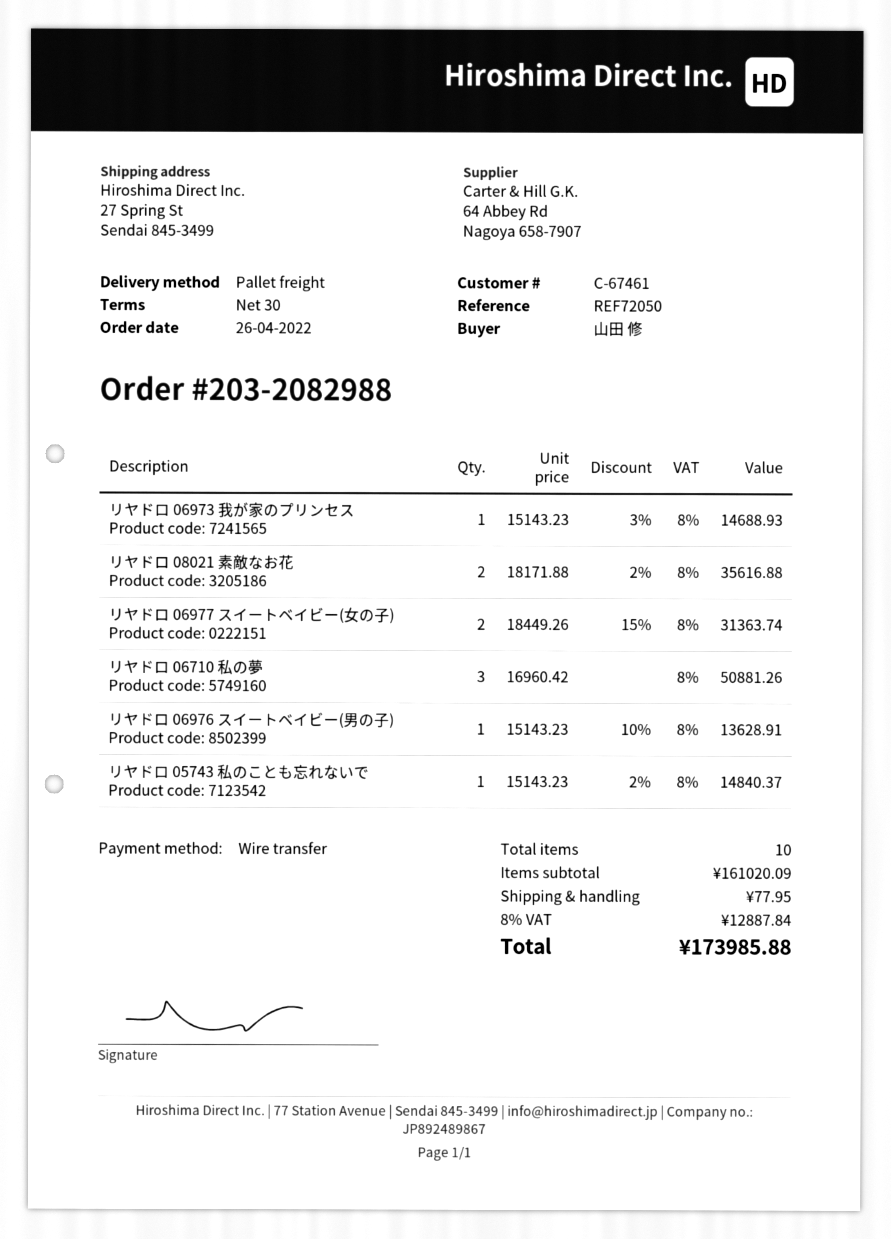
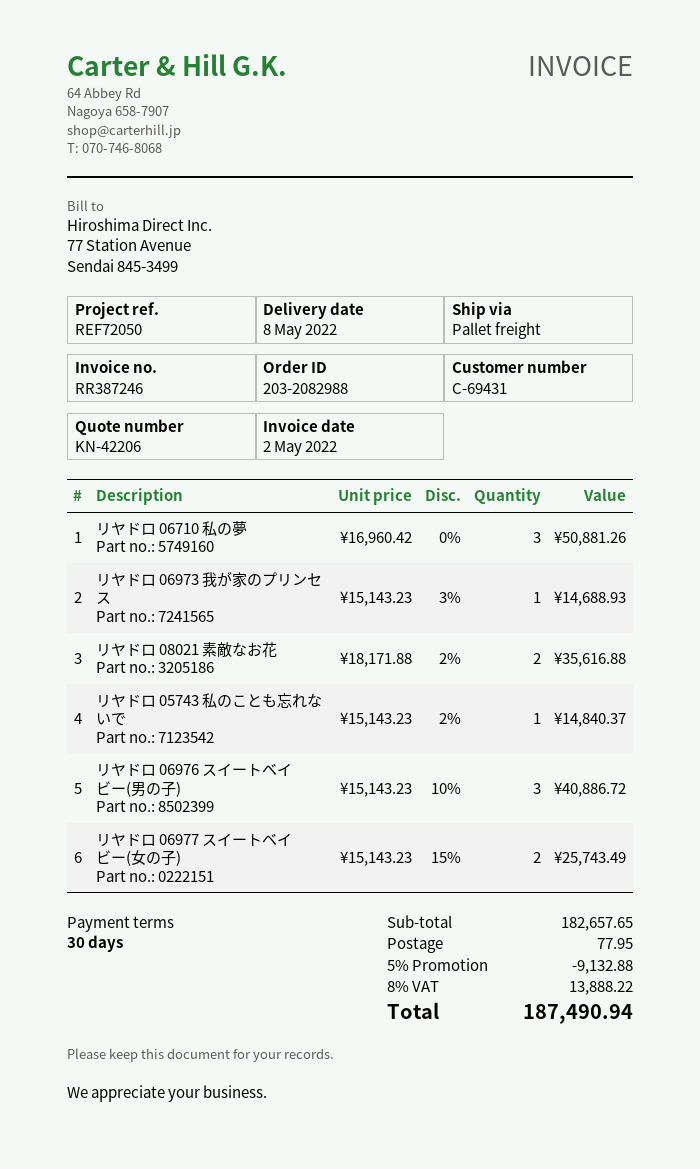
customer number: C-67461 -> C-69431
リヤドロ 06977 スイートベイビー(女の子): 2 x 18449.26 - 15% = 31363.74 -> 2 x 15143.23 - 15% = 25743.49
リヤドロ 06976 スイートベイビー(男の子): 1 x 15143.23 - 10% = 13628.91 -> 3 x 15143.23 - 10% = 40886.72
subtotal: 161020.09 -> 182657.65
discount: none -> 5% = 9132.88
tax: 8% = 12887.84 -> 8% = 13888.22
total: 173985.88 -> 187490.94

